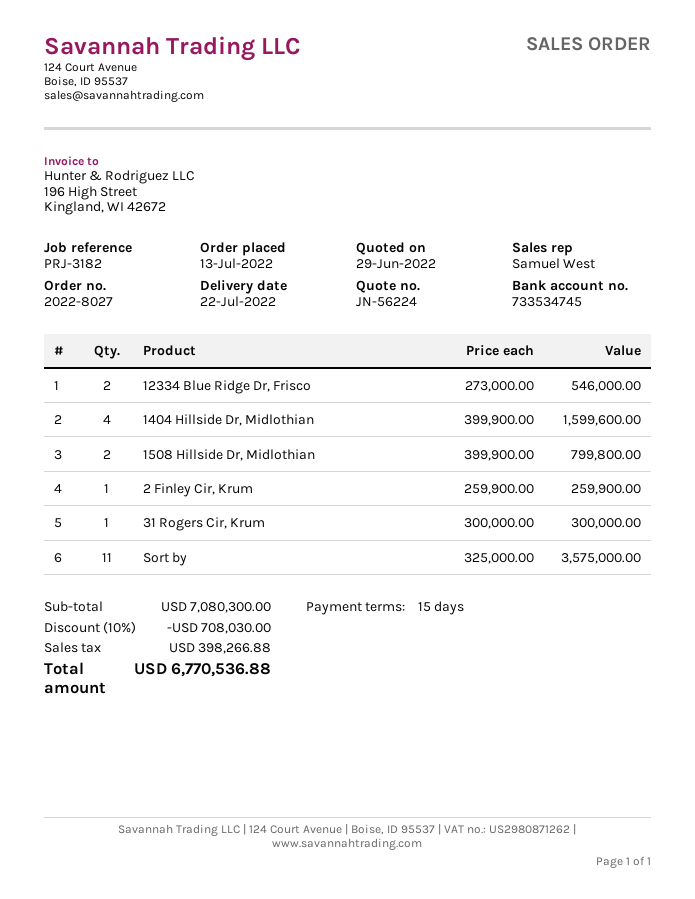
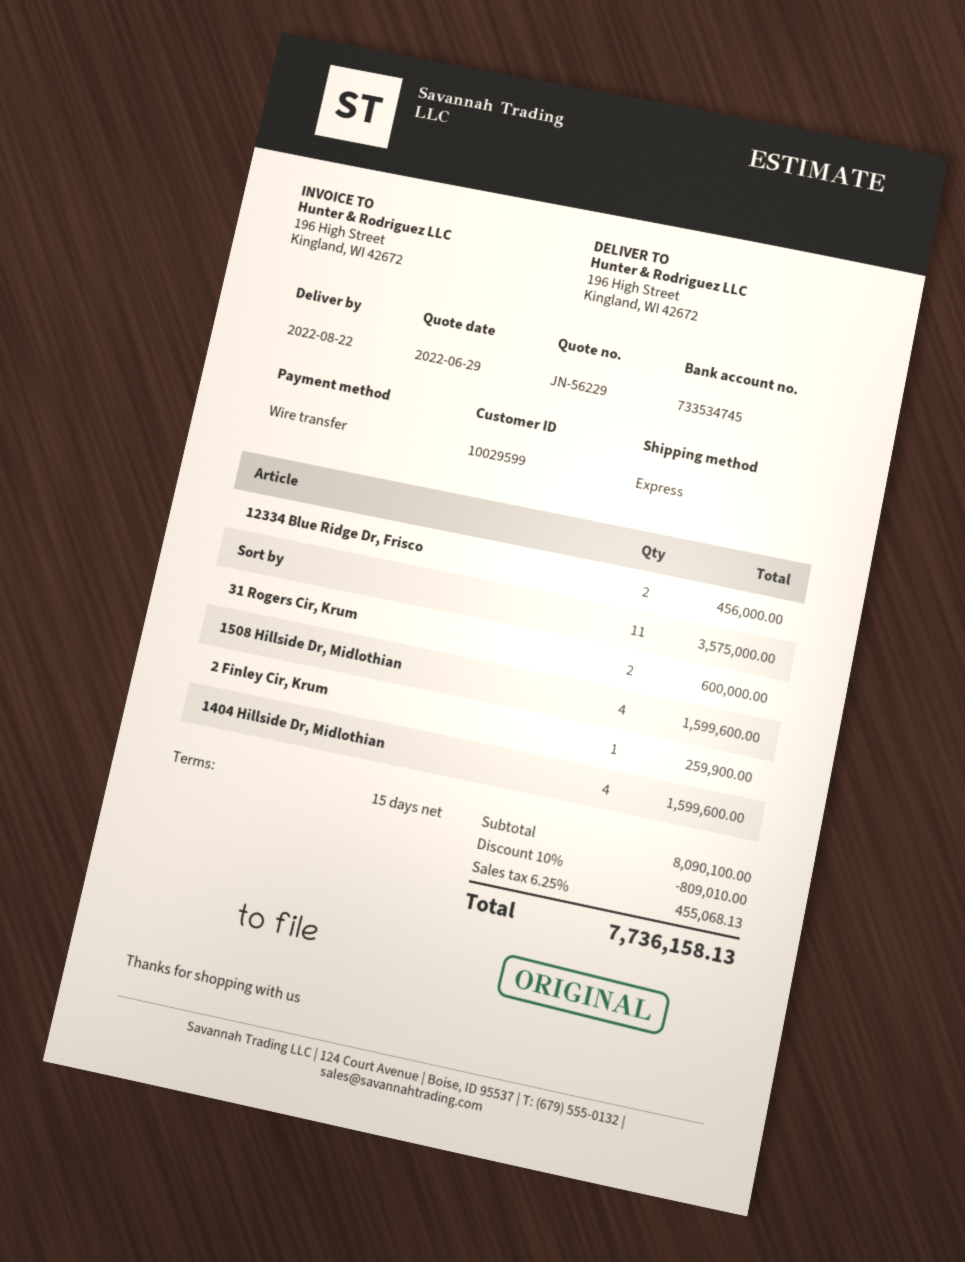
quote number: JN-56224 -> JN-56229
delivery date: 2022-07-22 -> 2022-08-22
12334 Blue Ridge Dr, Frisco: 2 for 546000.00 -> 2 for 456000.00
1508 Hillside Dr, Midlothian: 2 for 799800.00 -> 4 for 1599600.00
31 Rogers Cir, Krum: 1 for 300000.00 -> 2 for 600000.00
subtotal: 7080300.00 -> 8090100.00
discount: 10% = 708030.00 -> 10% = 809010.00
tax: 398266.88 -> 455068.13
total: 6770536.88 -> 7736158.13

